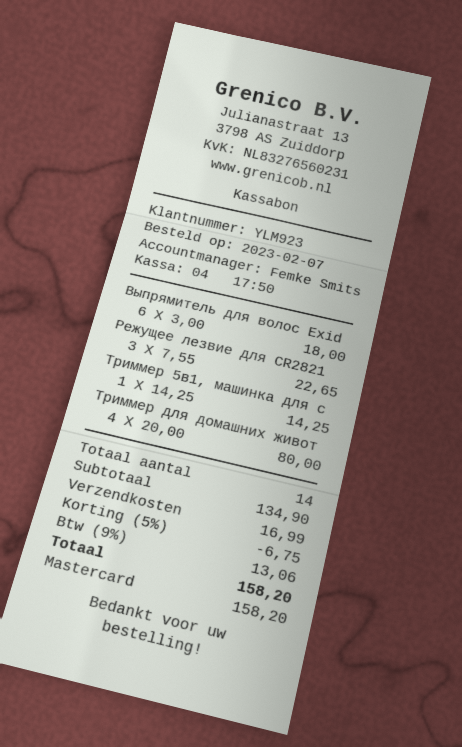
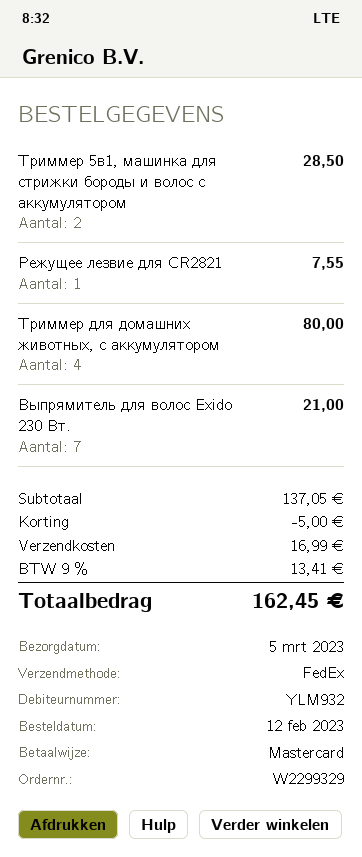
order date: 2023-02-07 -> 2023-02-12
customer number: YLM923 -> YLM932
Выпрямитель для волос Exid: 6 for 18.00 -> 7 for 21.00
Режущее лезвие для CR2821: 3 for 22.65 -> 1 for 7.55
Триммер 5в1, машинка для с: 1 for 14.25 -> 2 for 28.50
subtotal: 134.90 -> 137.05
discount: 6.75 -> 5.00
tax: 9% = 13.06 -> 9% = 13.41
total: 158.20 -> 162.45

